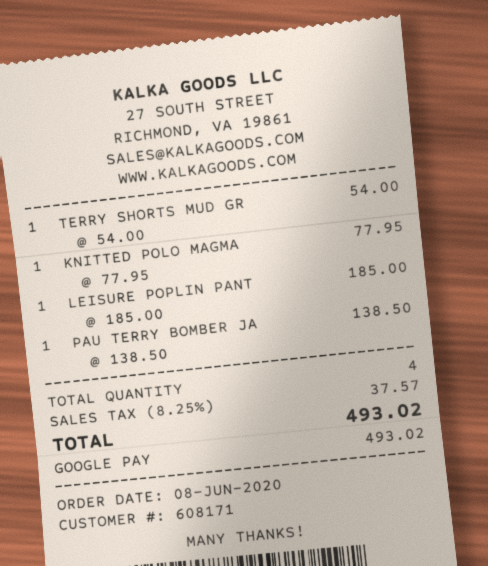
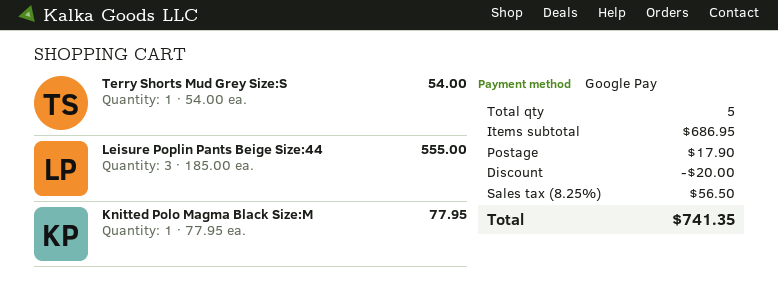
LEISURE POPLIN PANT: 1 x 185.00 = 185.00 -> 3 x 185.00 = 555.00
PAU TERRY BOMBER JA: 1 x 138.50 = 138.50 -> none
total quantity: 4 -> 5
discount: none -> 20.00
shipping: none -> 17.90
tax: 8.25% = 37.57 -> 8.25% = 56.50
total: 493.02 -> 741.35

